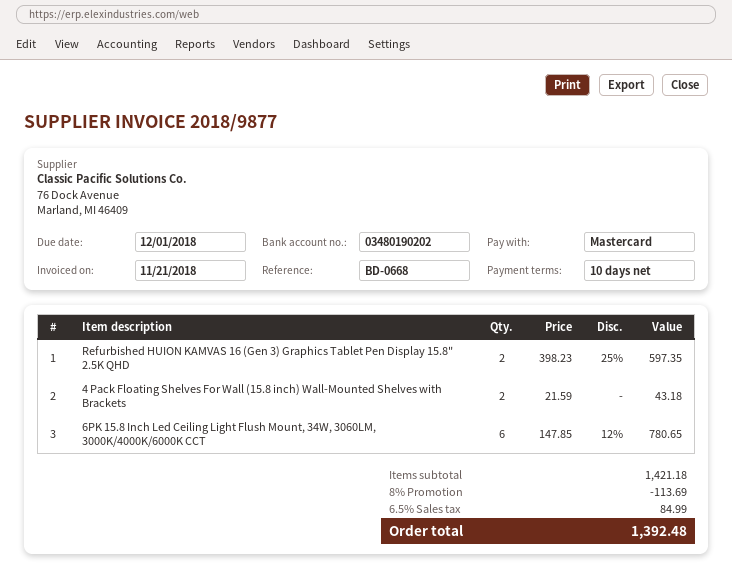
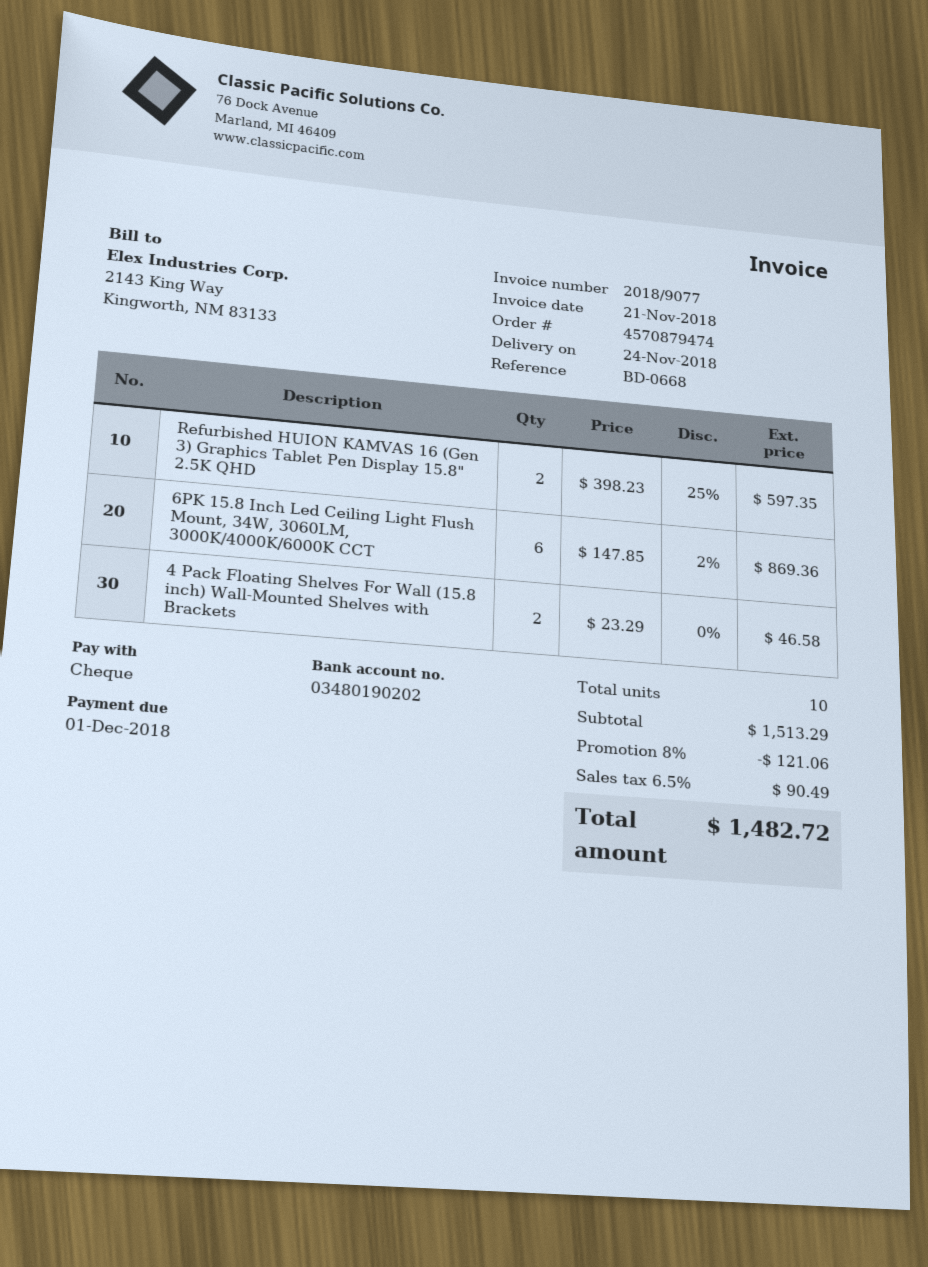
invoice number: 2018/9877 -> 2018/9077
payment method: Mastercard -> cheque
4 Pack Floating Shelves For Wall (15.8 inch) Wall-Mounted Shelves with Brackets: 2 x 21.59 = 43.18 -> 2 x 23.29 = 46.58
6PK 15.8 Inch Led Ceiling Light Flush Mount, 34W, 3060LM, 3000K/4000K/6000K CCT: 6 x 147.85 - 12% = 780.65 -> 6 x 147.85 - 2% = 869.36
subtotal: 1421.18 -> 1513.29
discount: 8% = 113.69 -> 8% = 121.06
tax: 6.5% = 84.99 -> 6.5% = 90.49
total: 1392.48 -> 1482.72

